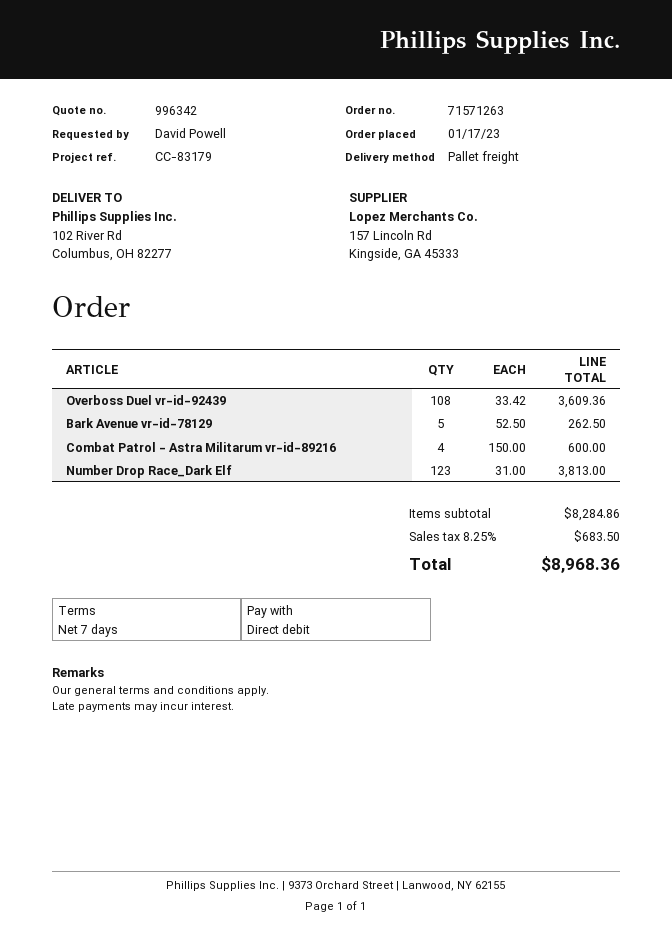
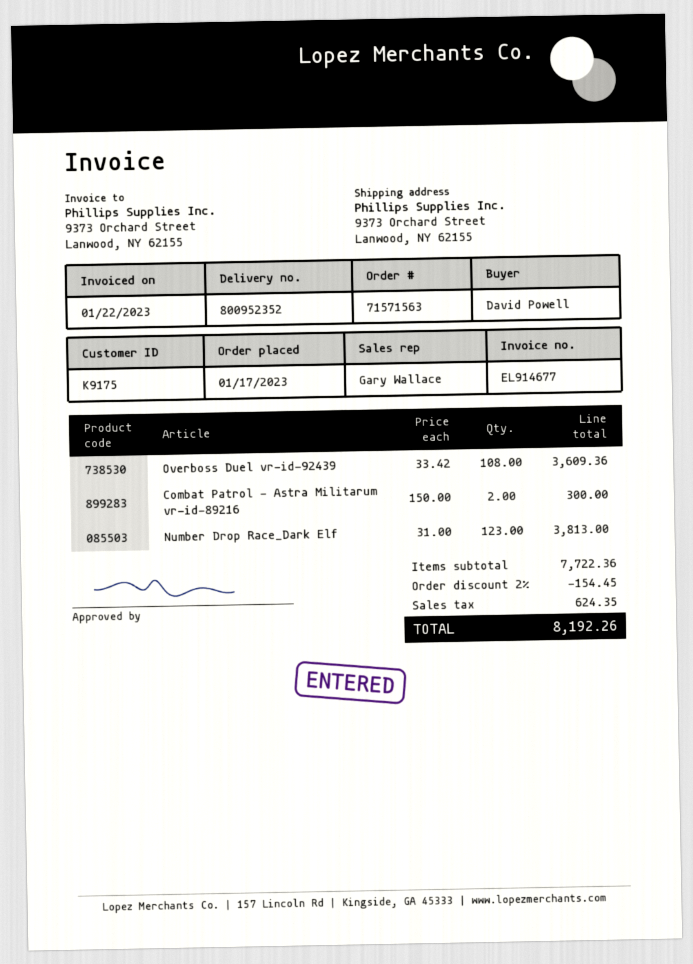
order number: 71571263 -> 71571563
ship to: 102 River Rd, Columbus, OH 82277 -> 9373 Orchard Street, Lanwood, NY 62155
Bark Avenue vr-id-78129: 5 x 52.50 = 262.50 -> none
Combat Patrol - Astra Militarum vr-id-89216: 4 x 150.00 = 600.00 -> 2 x 150.00 = 300.00
subtotal: 8284.86 -> 7722.36
discount: none -> 2% = 154.45
tax: 683.50 -> 624.35
total: 8968.36 -> 8192.26

